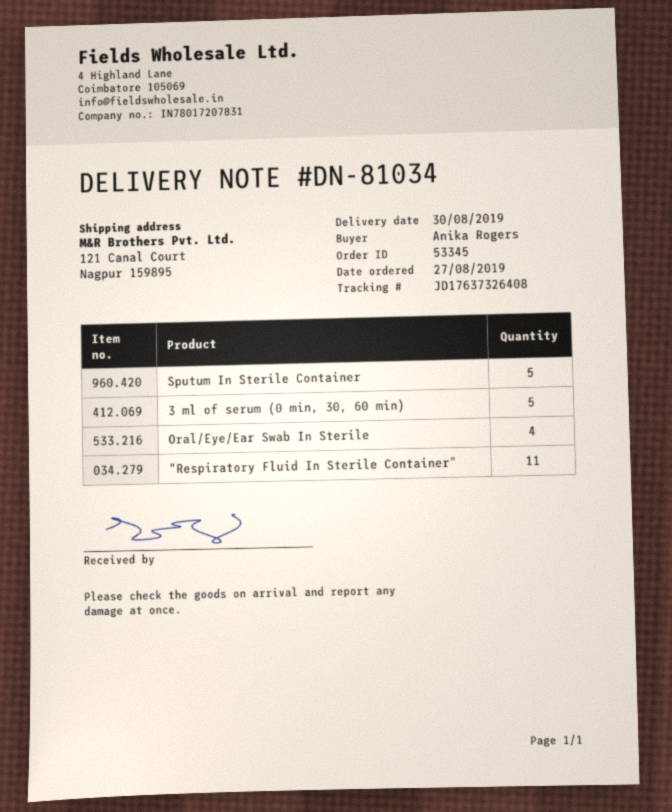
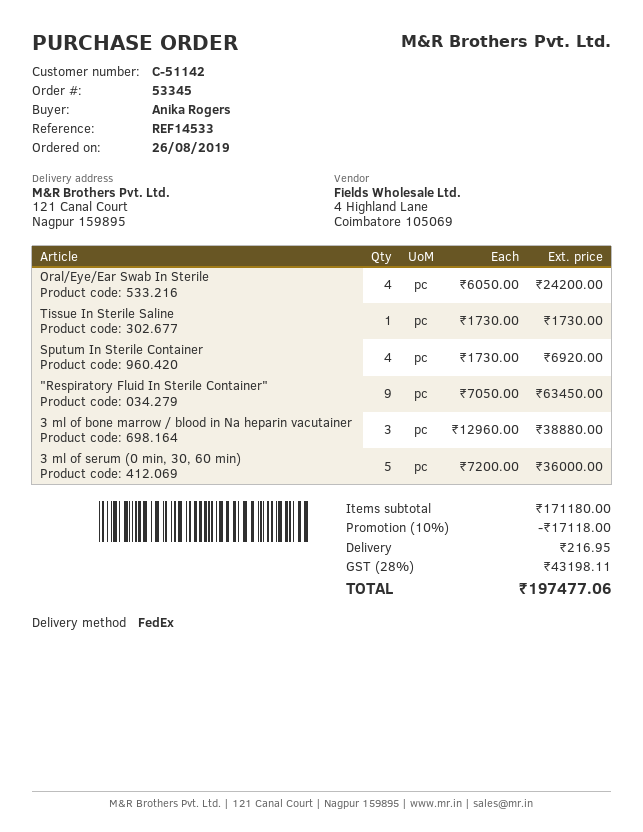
order date: 2019-08-27 -> 2019-08-26
Sputum In Sterile Container: 5 -> 4
"Respiratory Fluid In Sterile Container": 11 -> 9
Tissue In Sterile Saline: none -> 1
3 ml of bone marrow / blood in Na heparin vacutainer: none -> 3

